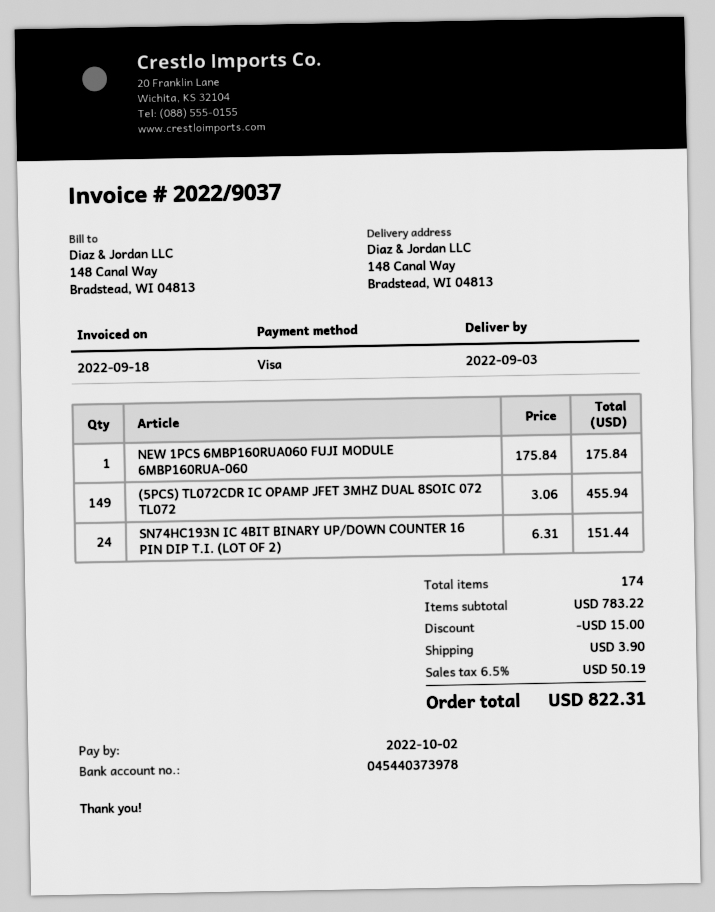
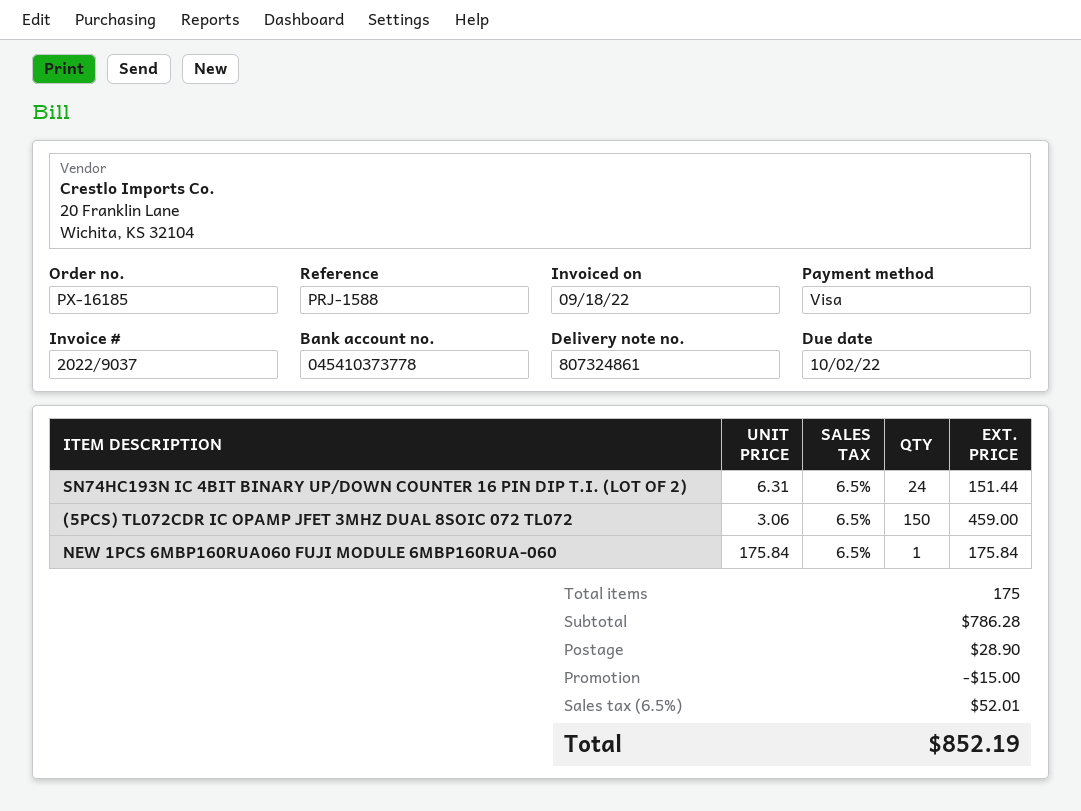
bank account: 045440373978 -> 045410373778
(5PCS) TL072CDR IC OPAMP JFET 3MHZ DUAL 8SOIC 072 TL072: 149 x 3.06 = 455.94 -> 150 x 3.06 = 459.00
total quantity: 174 -> 175
subtotal: 783.22 -> 786.28
shipping: 3.90 -> 28.90
tax: 6.5% = 50.19 -> 6.5% = 52.01
total: 822.31 -> 852.19

